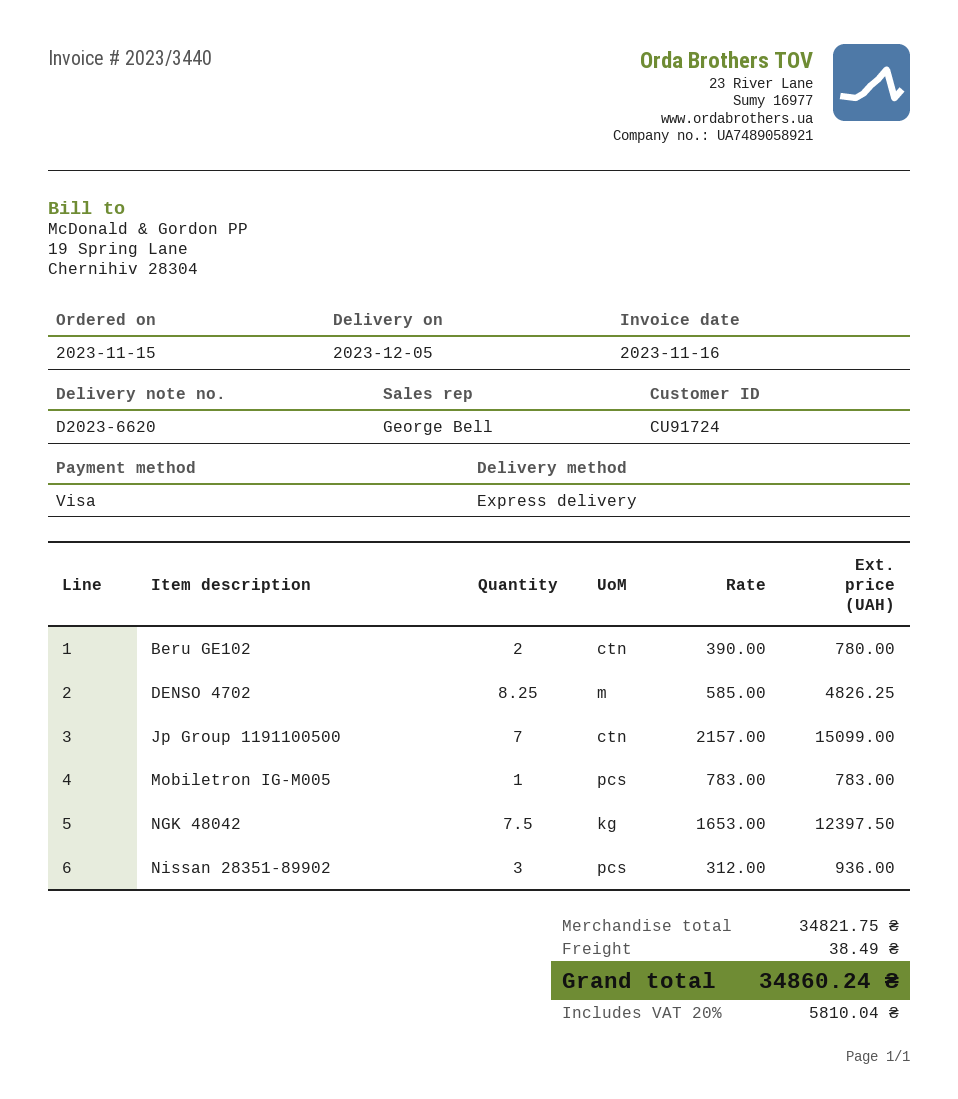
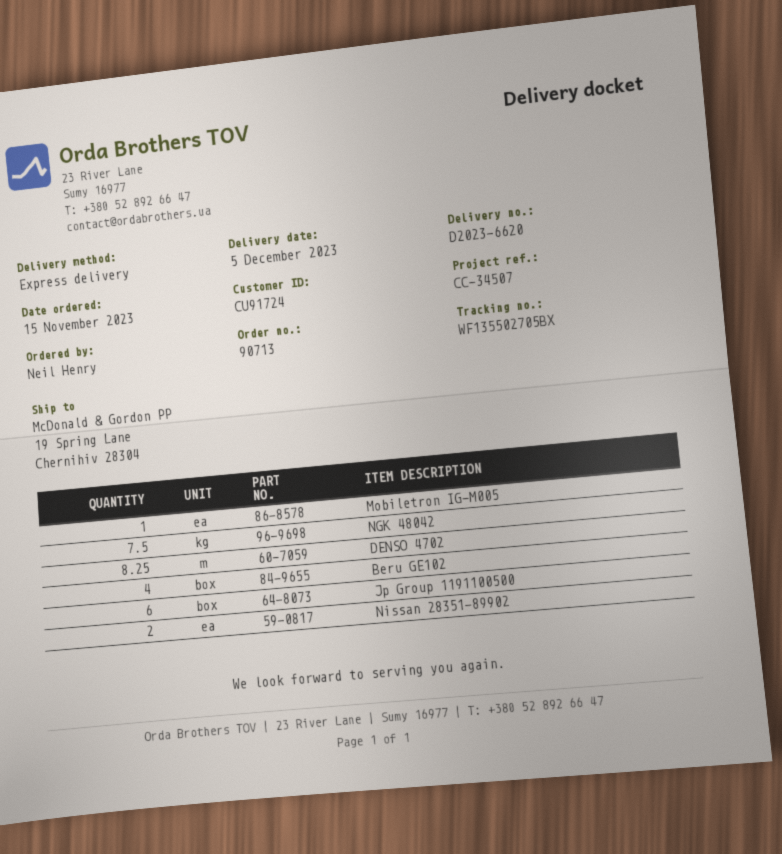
Beru GE102: 2 -> 4
Jp Group 1191100500: 7 -> 6
Nissan 28351-89902: 3 -> 2

